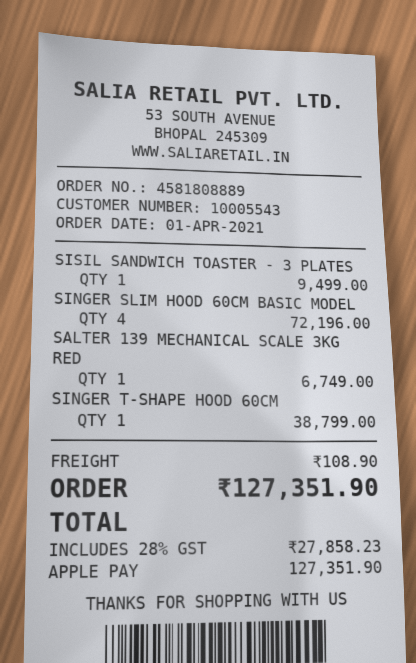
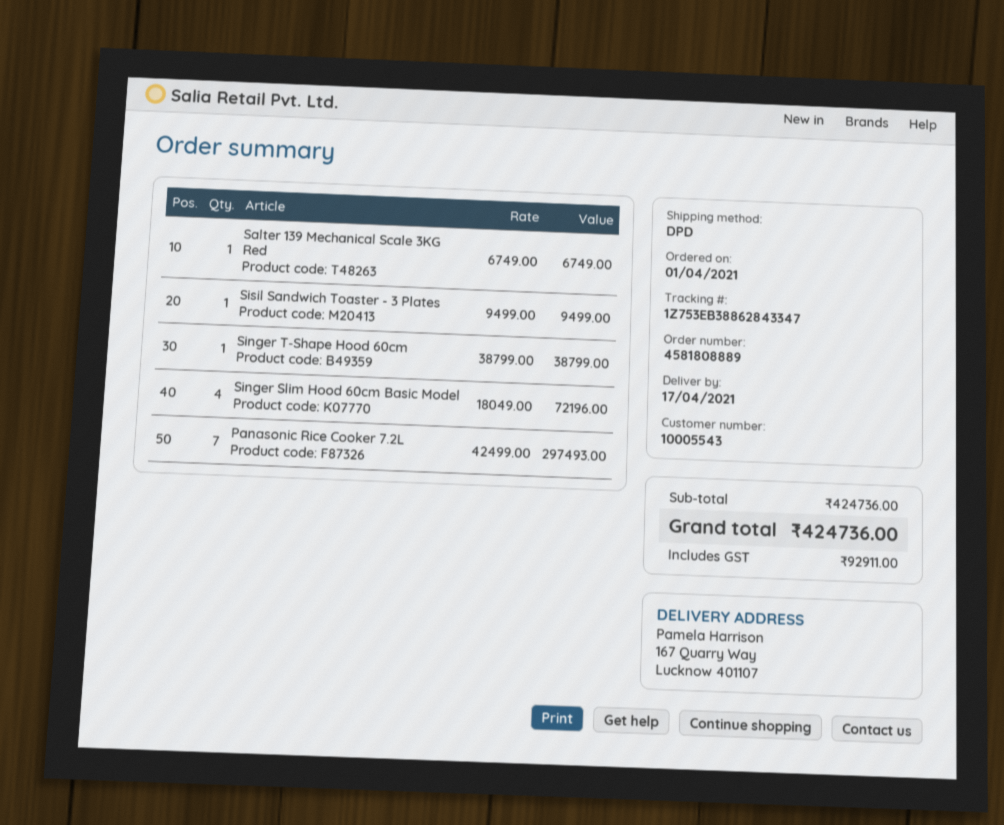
Panasonic Rice Cooker 7.2L: none -> 7 for 297493.00
shipping: 108.90 -> none
tax: 27858.23 -> 92911.00
total: 127351.90 -> 424736.00

